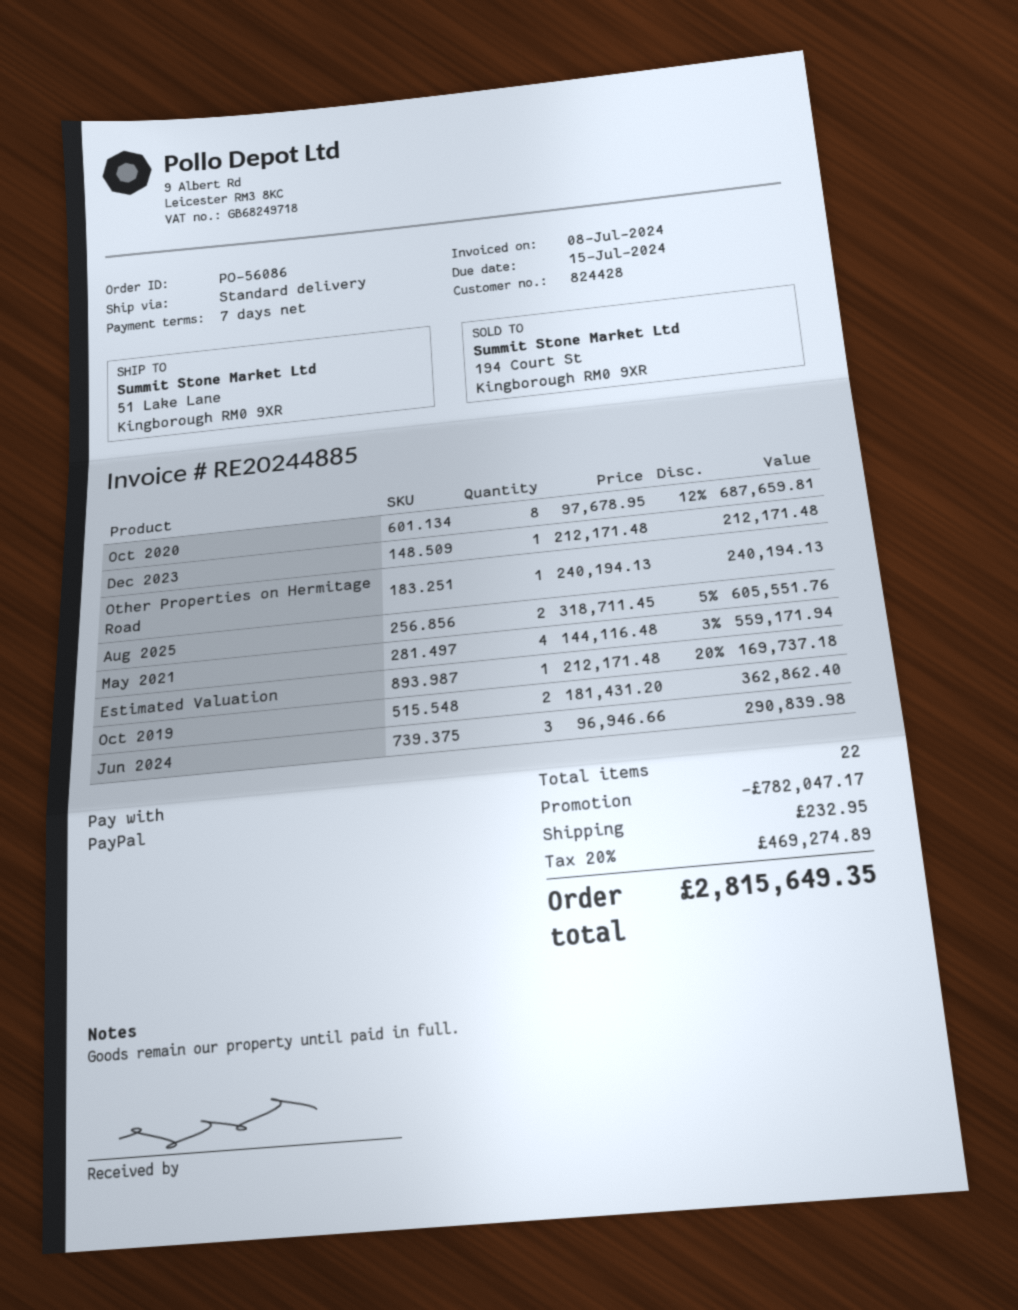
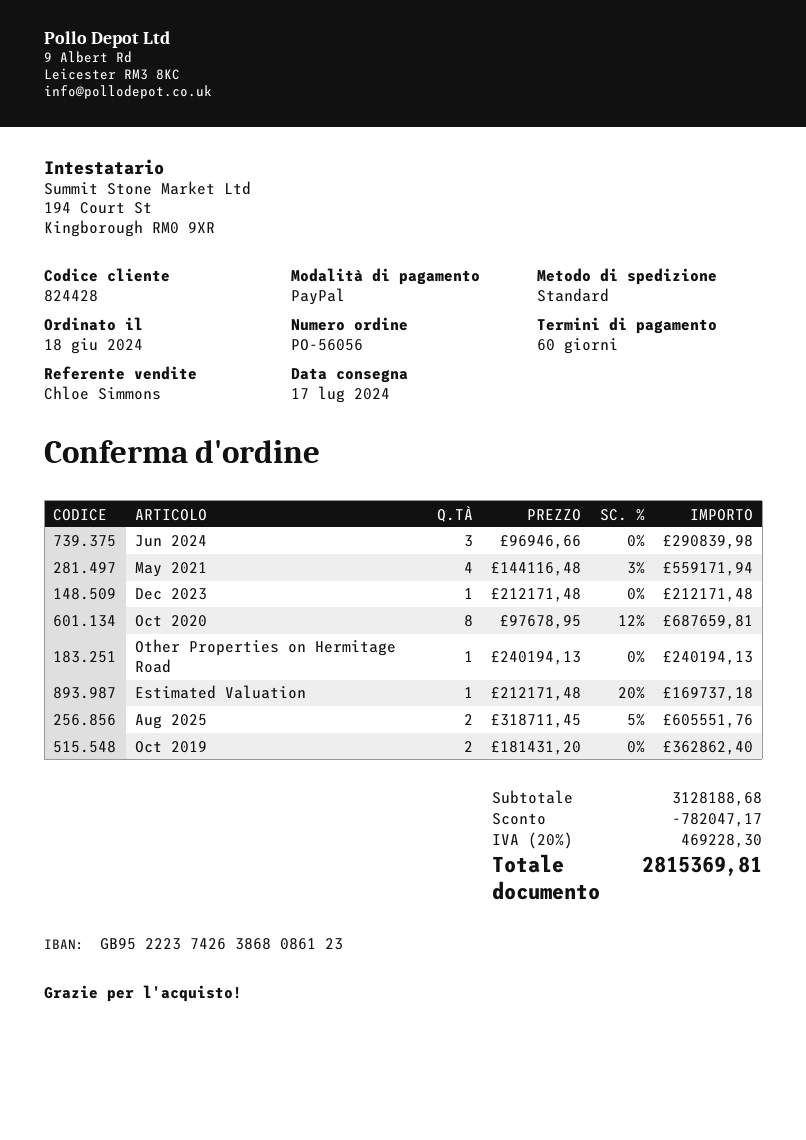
order number: PO-56086 -> PO-56056
payment terms: 7 days -> 60 days
shipping: 232.95 -> none
tax: 20% = 469274.89 -> 20% = 469228.30
total: 2815649.35 -> 2815369.81

